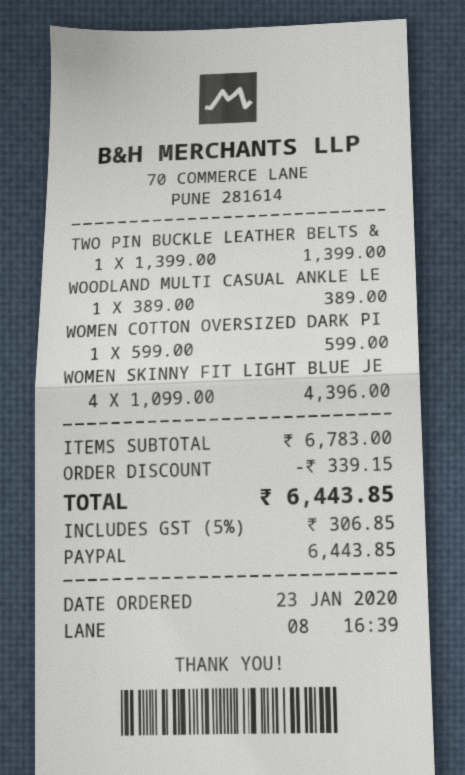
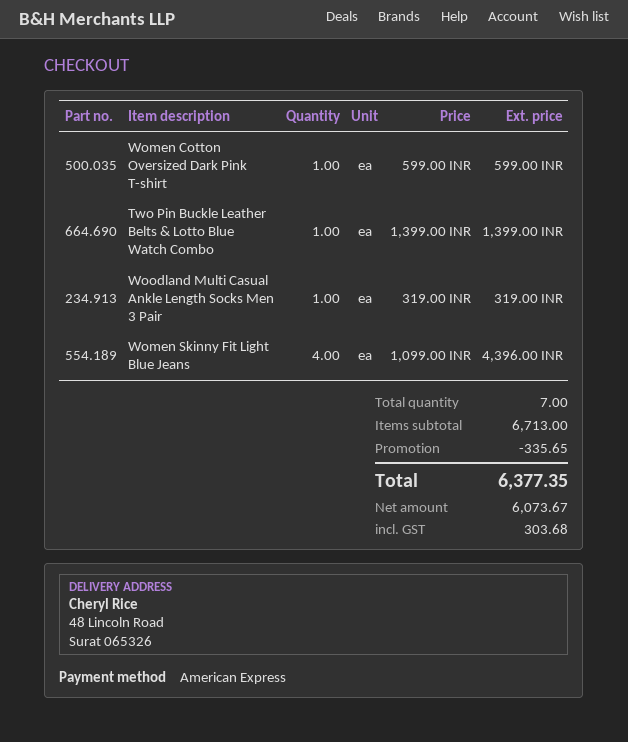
payment method: PayPal -> American Express
WOODLAND MULTI CASUAL ANKLE LE: 1 x 389.00 = 389.00 -> 1 x 319.00 = 319.00
subtotal: 6783.00 -> 6713.00
discount: 339.15 -> 335.65
tax: 306.85 -> 303.68
total: 6443.85 -> 6377.35

